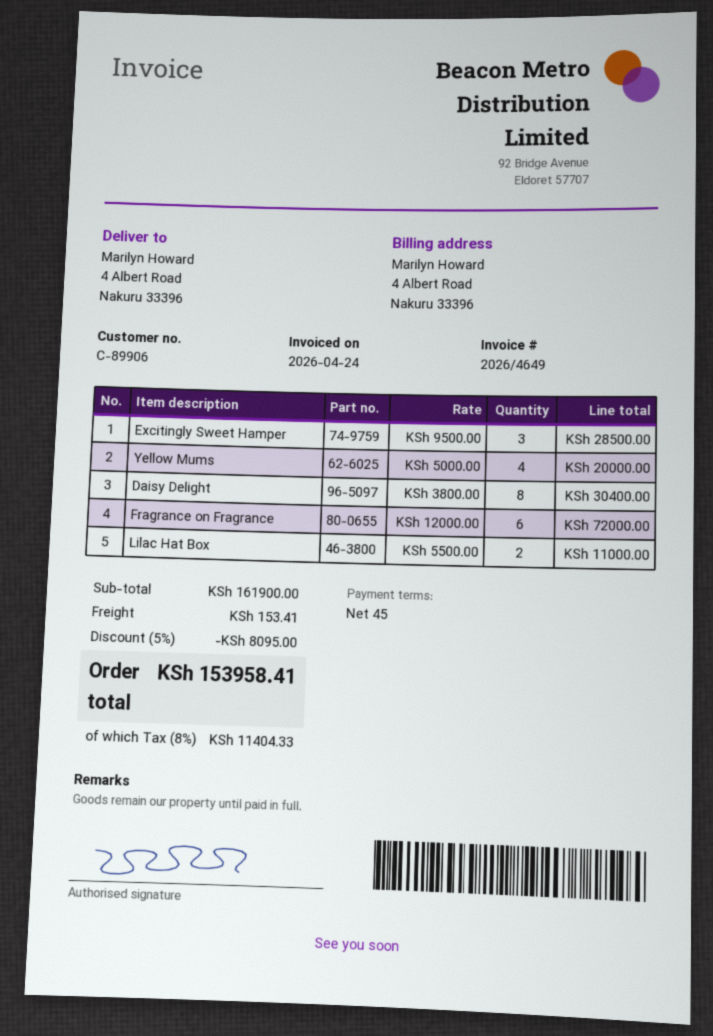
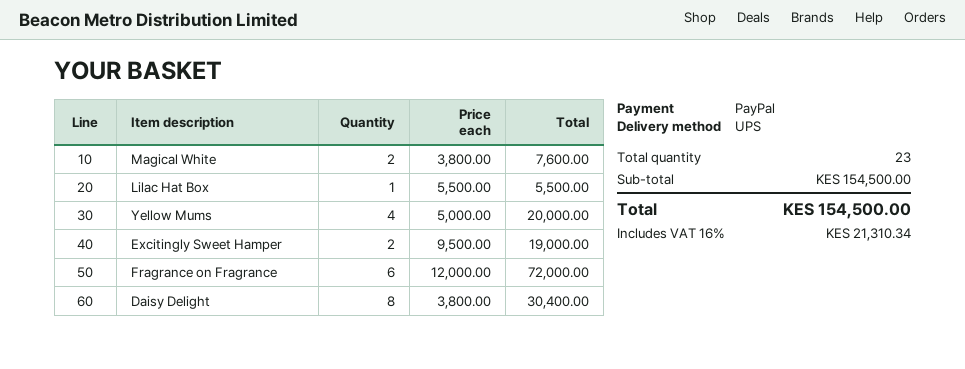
Excitingly Sweet Hamper: 3 x 9500.00 = 28500.00 -> 2 x 9500.00 = 19000.00
Lilac Hat Box: 2 x 5500.00 = 11000.00 -> 1 x 5500.00 = 5500.00
Magical White: none -> 2 x 3800.00 = 7600.00
subtotal: 161900.00 -> 154500.00
discount: 5% = 8095.00 -> none
shipping: 153.41 -> none
tax: 8% = 11404.33 -> 16% = 21310.34
total: 153958.41 -> 154500.00

